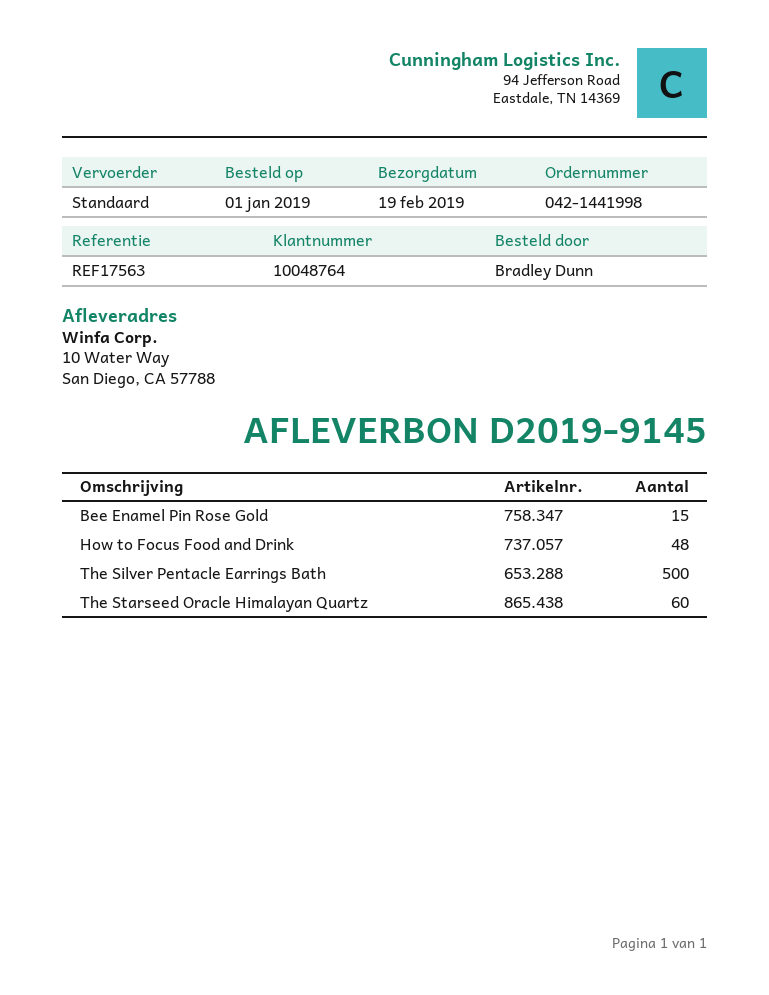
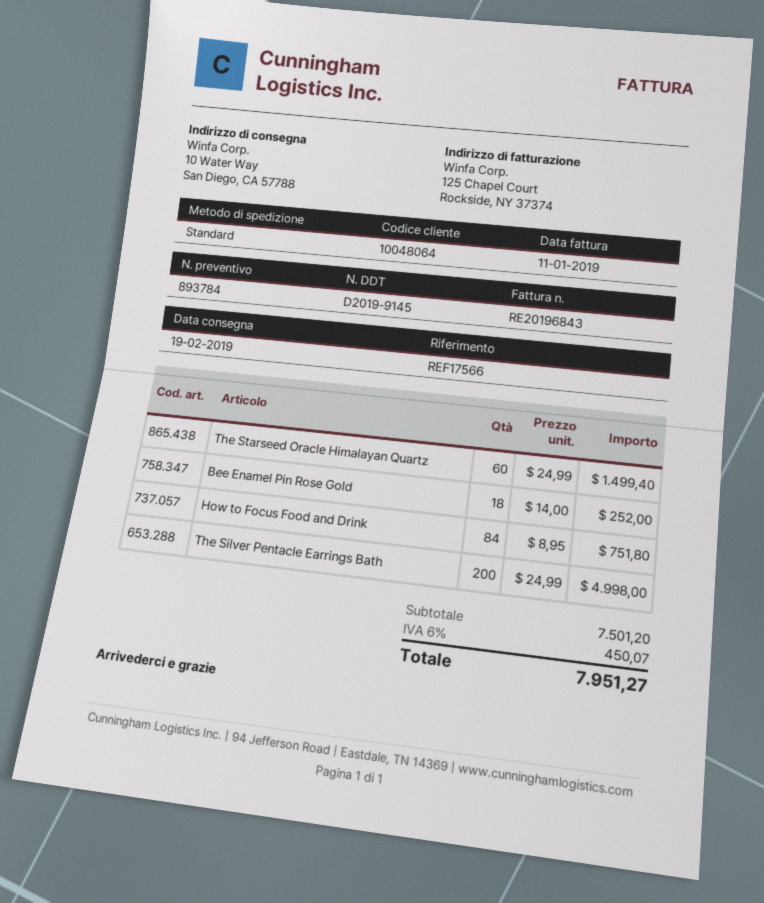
customer number: 10048764 -> 10048064
reference: REF17563 -> REF17566
Bee Enamel Pin Rose Gold: 15 -> 18
How to Focus Food and Drink: 48 -> 84
The Silver Pentacle Earrings Bath: 500 -> 200

